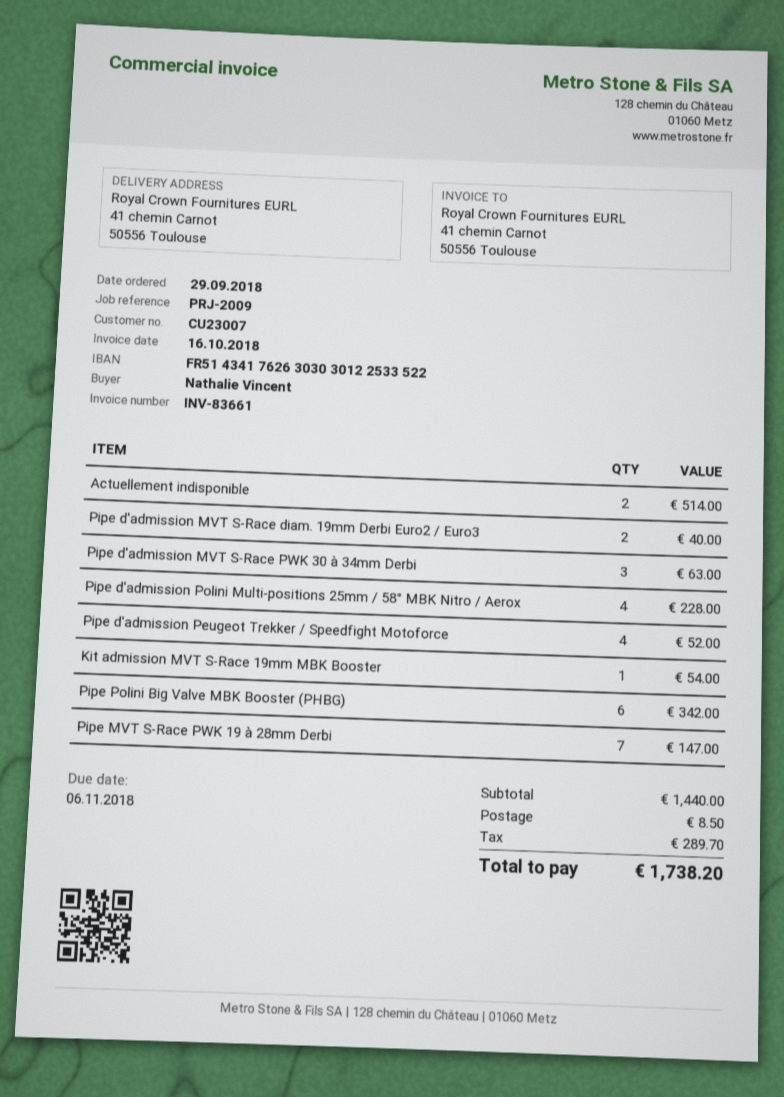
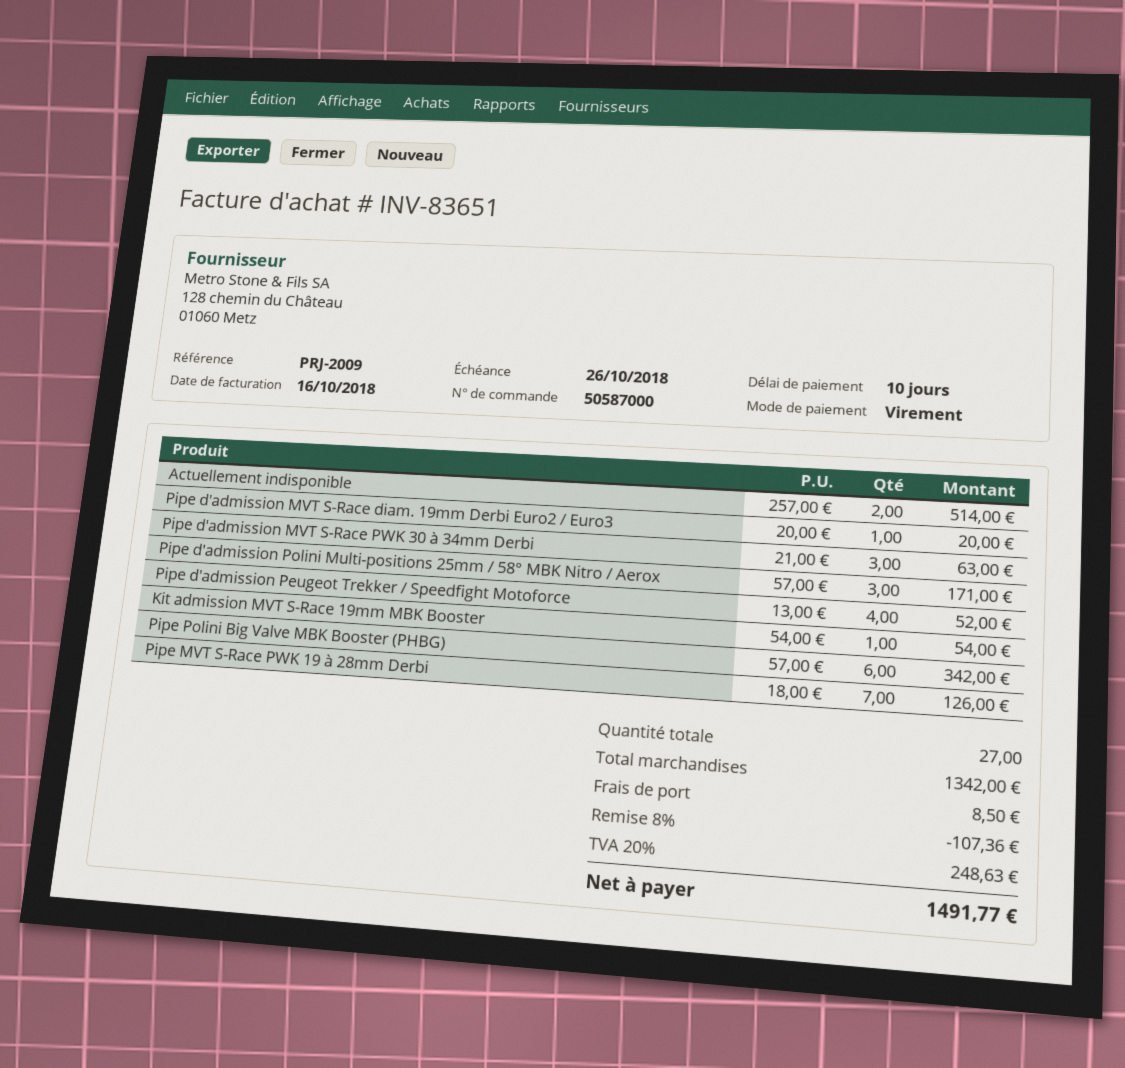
invoice number: INV-83661 -> INV-83651
due date: 2018-11-06 -> 2018-10-26
Pipe d'admission MVT S-Race diam. 19mm Derbi Euro2 / Euro3: 2 for 40.00 -> 1 for 20.00
Pipe d'admission Polini Multi-positions 25mm / 58° MBK Nitro / Aerox: 4 for 228.00 -> 3 for 171.00
Pipe MVT S-Race PWK 19 à 28mm Derbi: 7 for 147.00 -> 7 for 126.00
subtotal: 1440.00 -> 1342.00
discount: none -> 8% = 107.36
tax: 289.70 -> 248.63
total: 1738.20 -> 1491.77

